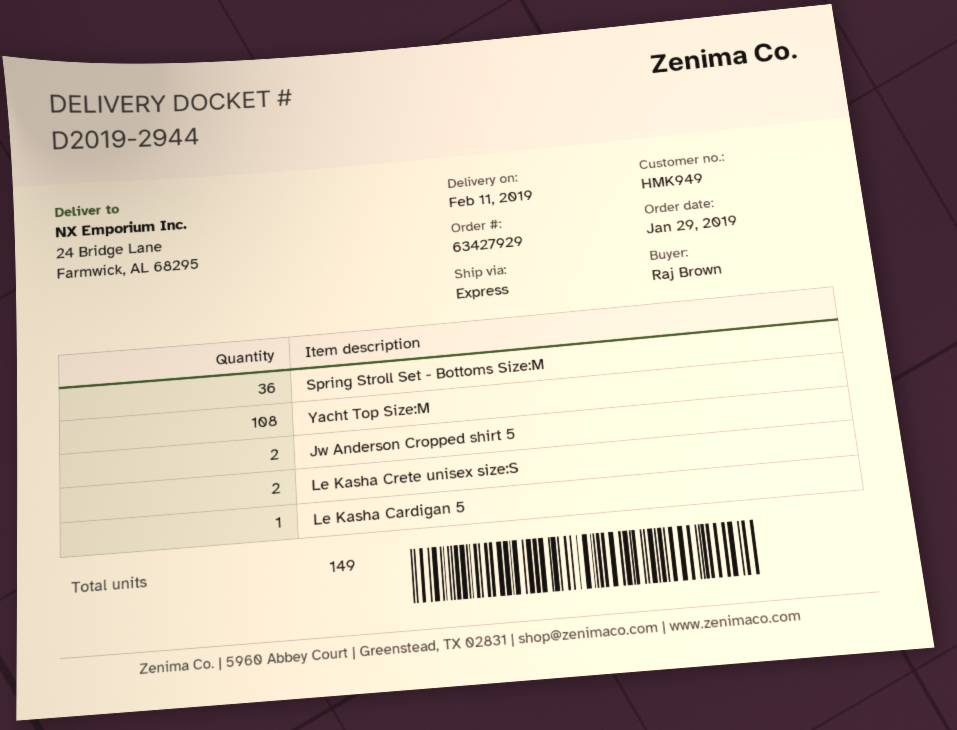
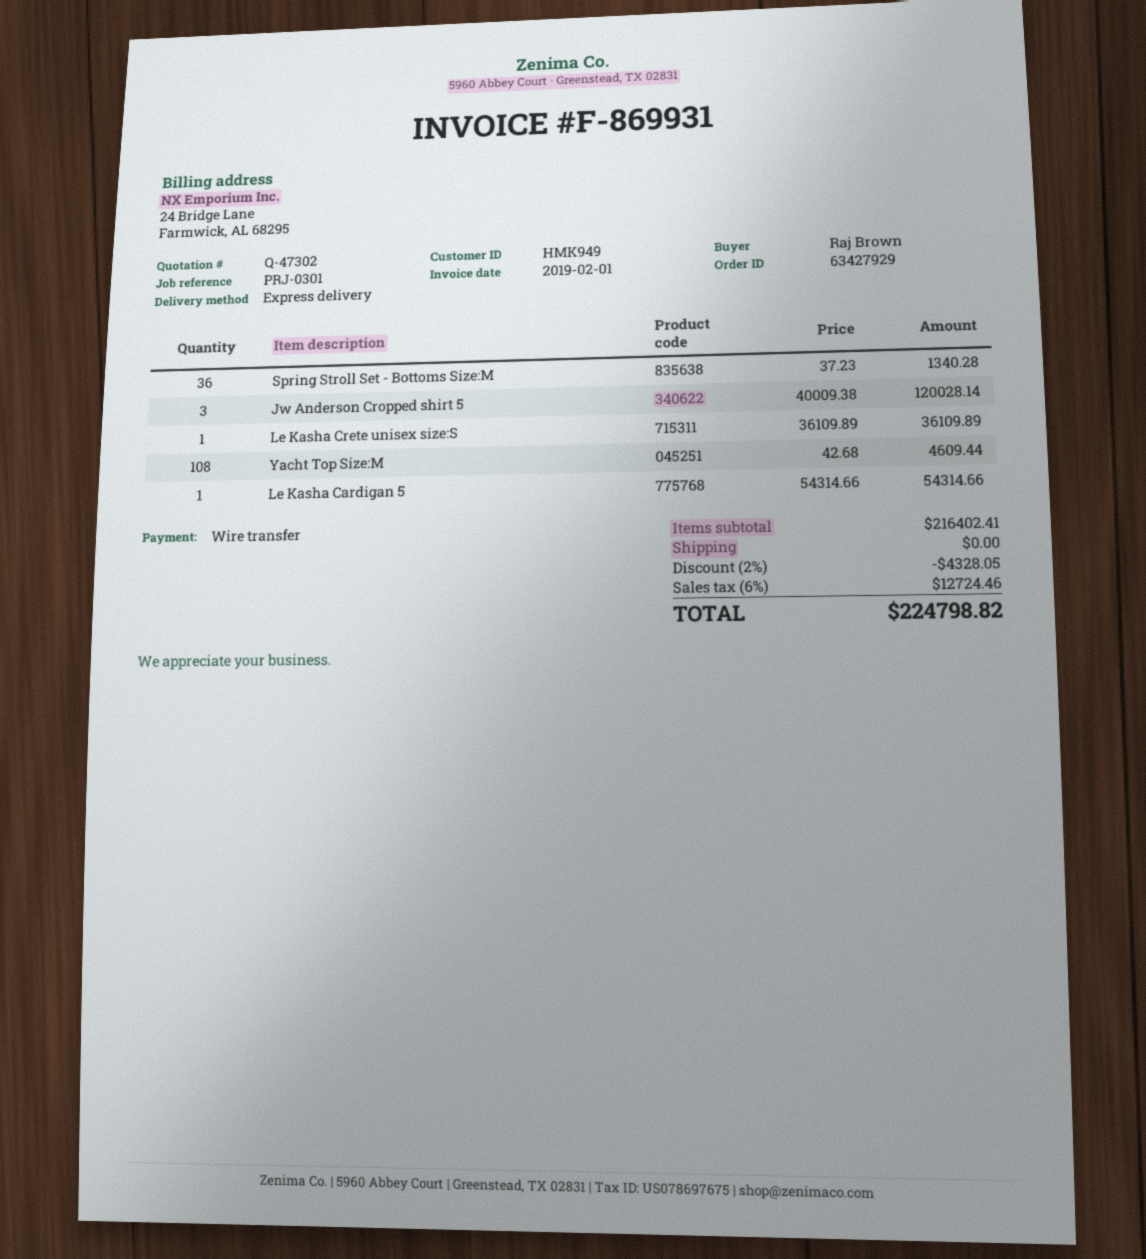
Jw Anderson Cropped shirt 5: 2 -> 3
Le Kasha Crete unisex size:S: 2 -> 1

